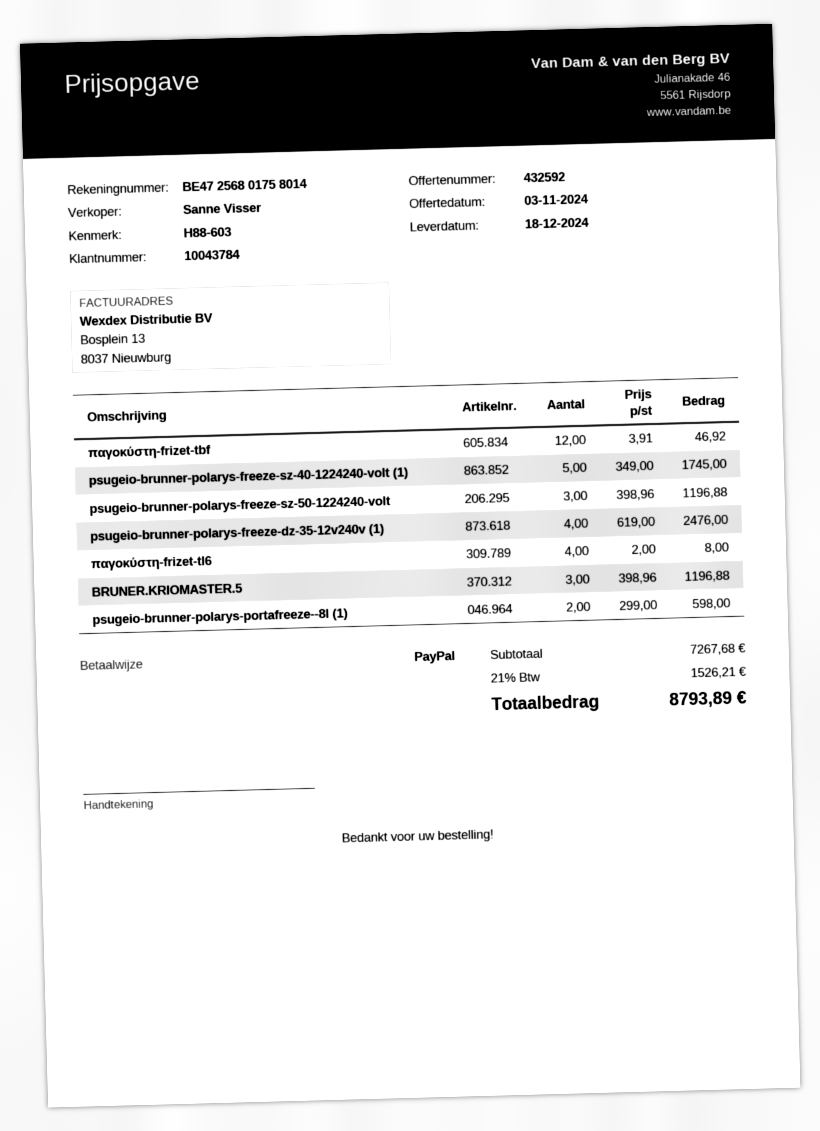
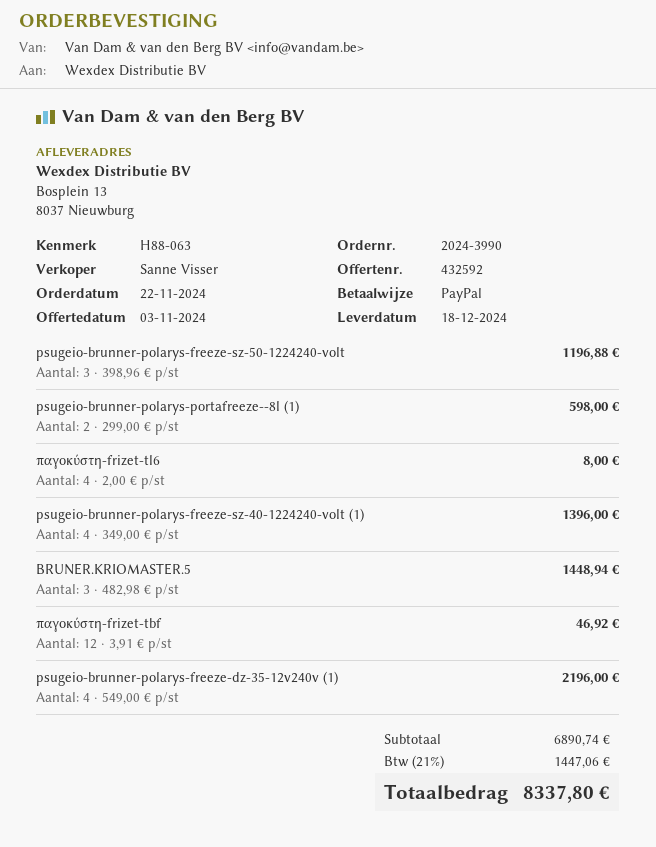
reference: H88-603 -> H88-063
psugeio-brunner-polarys-freeze-sz-40-1224240-volt (1): 5 x 349.00 = 1745.00 -> 4 x 349.00 = 1396.00
psugeio-brunner-polarys-freeze-dz-35-12v240v (1): 4 x 619.00 = 2476.00 -> 4 x 549.00 = 2196.00
BRUNER.KRIOMASTER.5: 3 x 398.96 = 1196.88 -> 3 x 482.98 = 1448.94
subtotal: 7267.68 -> 6890.74
tax: 21% = 1526.21 -> 21% = 1447.06
total: 8793.89 -> 8337.80

